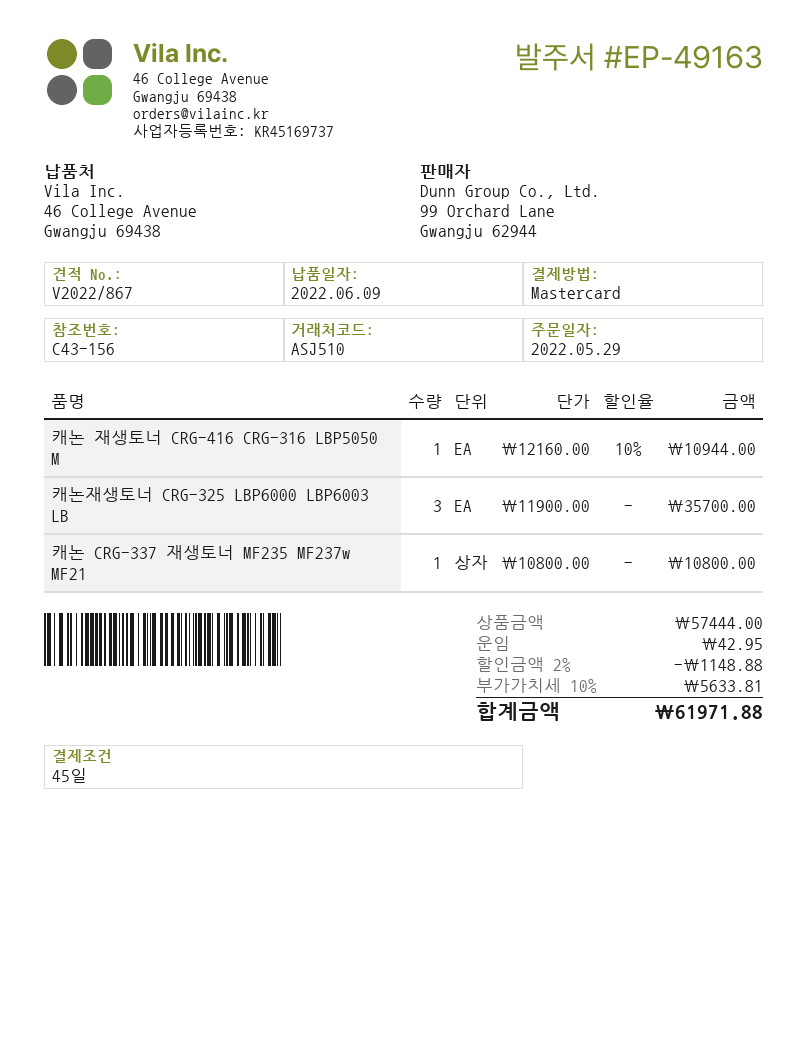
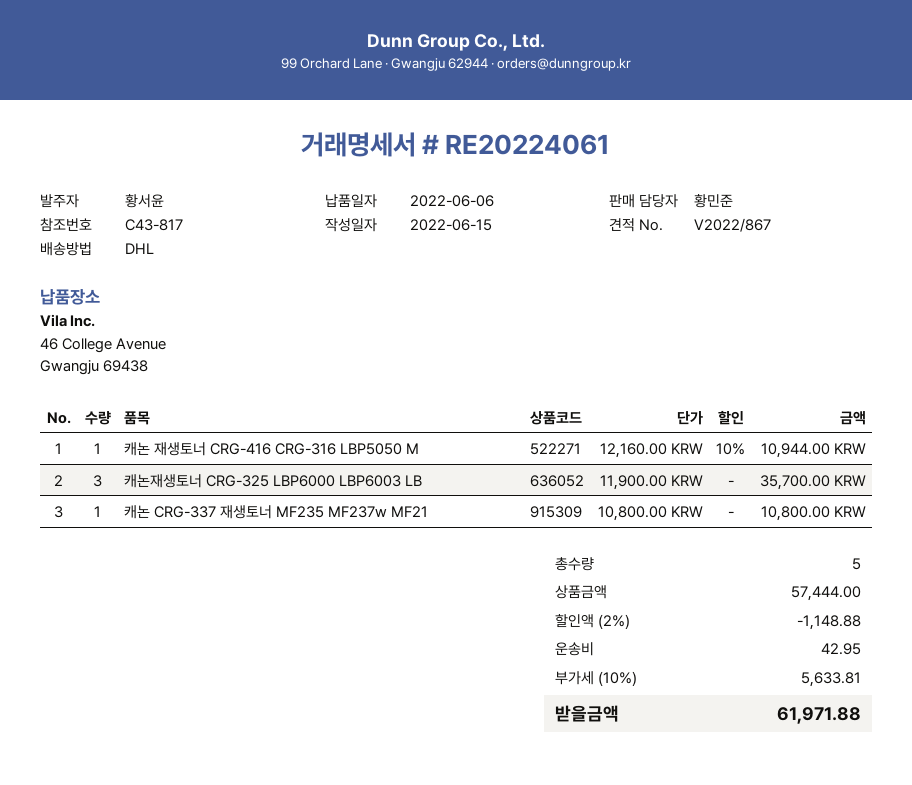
delivery date: 2022-06-09 -> 2022-06-06
reference: C43-156 -> C43-817

